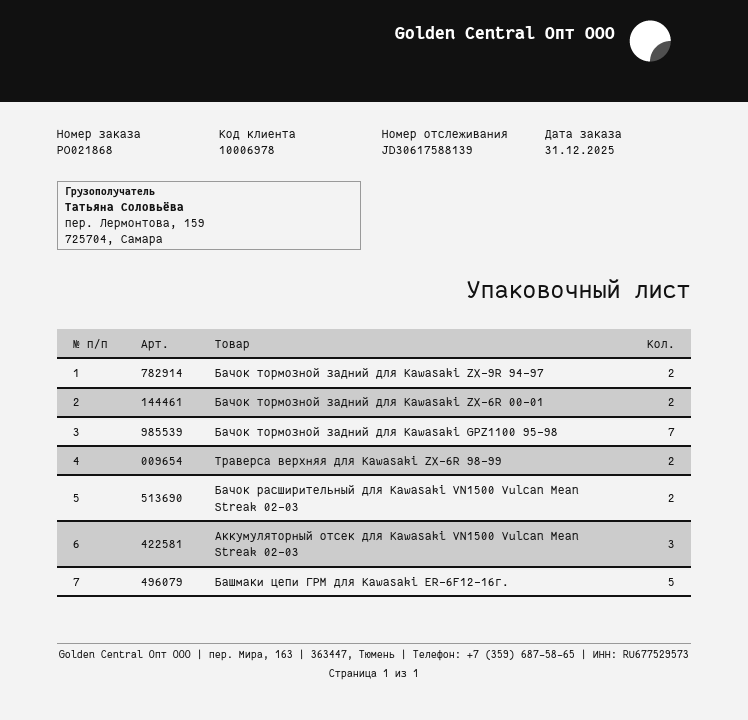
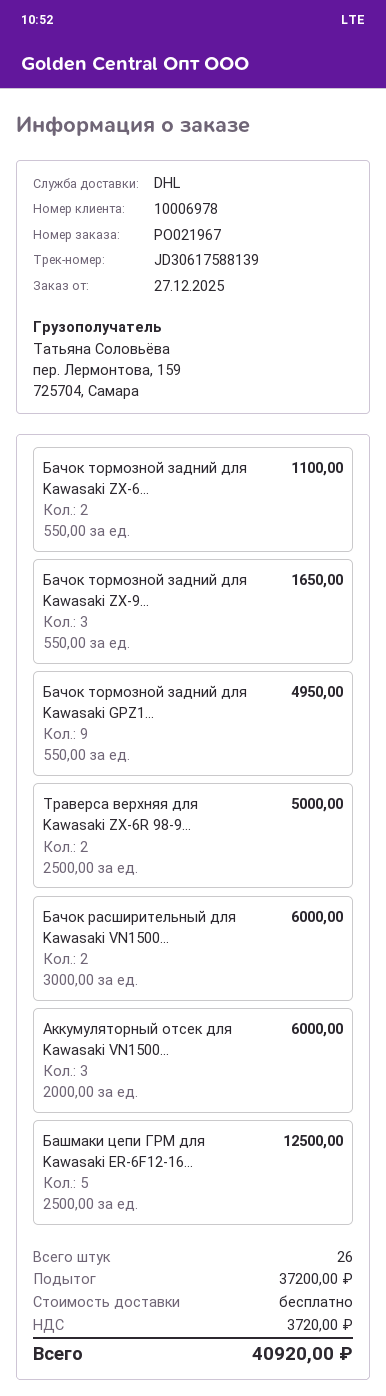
order number: PO021868 -> PO021967
order date: 2025-12-31 -> 2025-12-27
Бачок тормозной задний для Kawasaki ZX-9R 94-97: 2 -> 3
Бачок тормозной задний для Kawasaki GPZ1100 95-98: 7 -> 9

